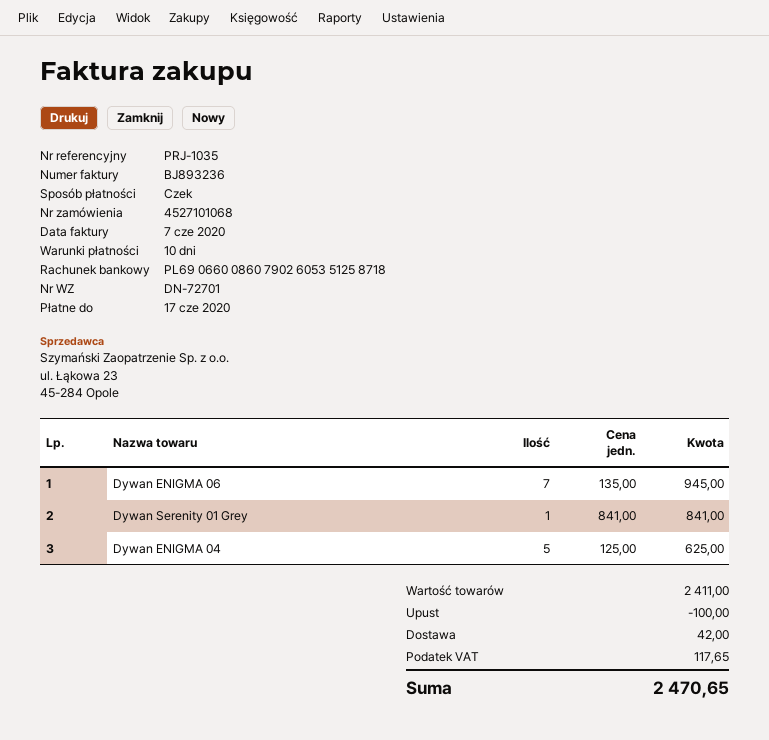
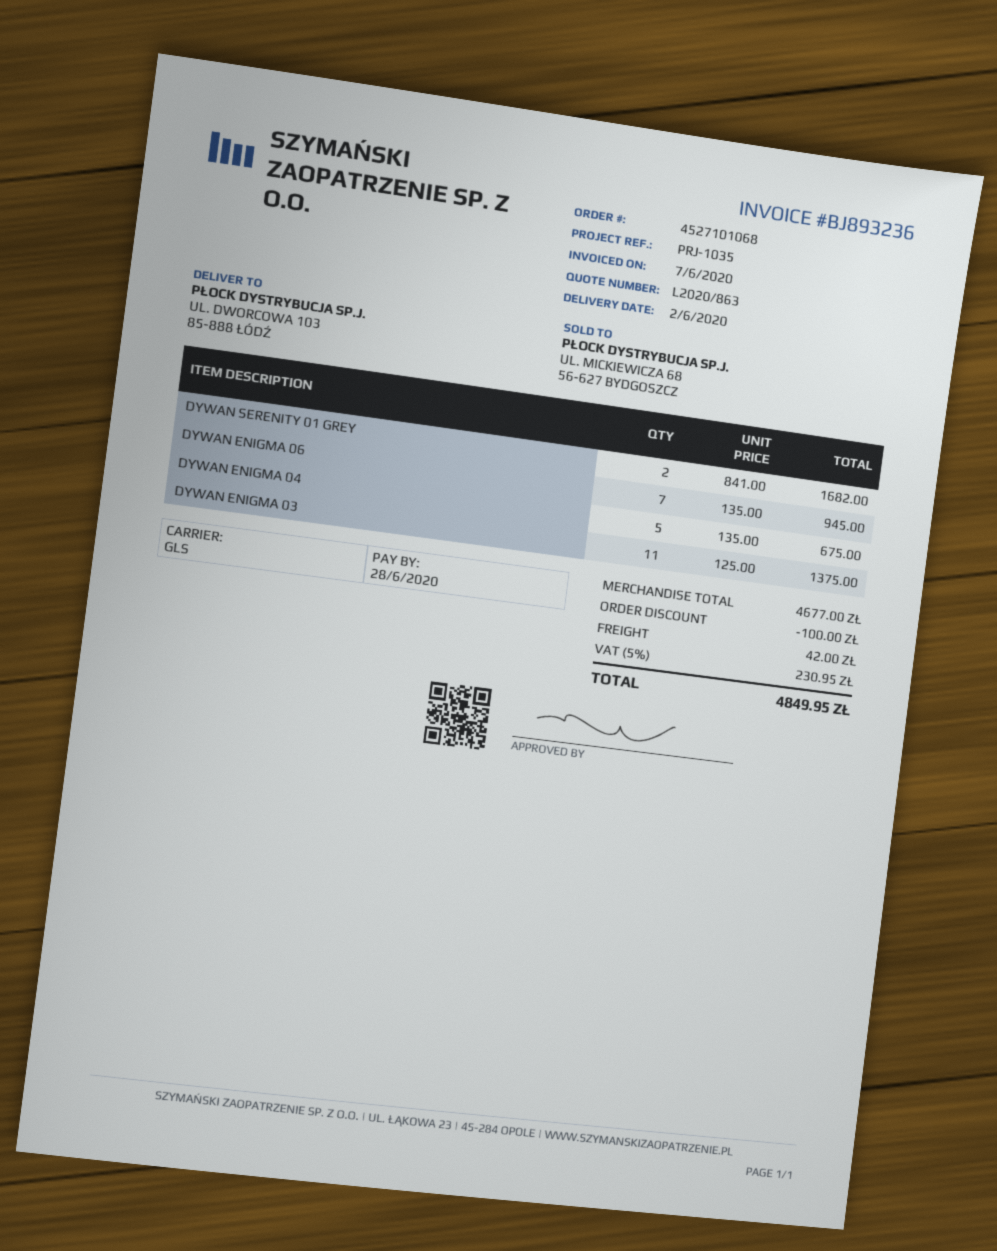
due date: 2020-06-17 -> 2020-06-28
Dywan Serenity 01 Grey: 1 x 841.00 = 841.00 -> 2 x 841.00 = 1682.00
Dywan ENIGMA 04: 5 x 125.00 = 625.00 -> 5 x 135.00 = 675.00
DYWAN ENIGMA 03: none -> 11 x 125.00 = 1375.00
subtotal: 2411.00 -> 4677.00
tax: 117.65 -> 230.95
total: 2470.65 -> 4849.95

